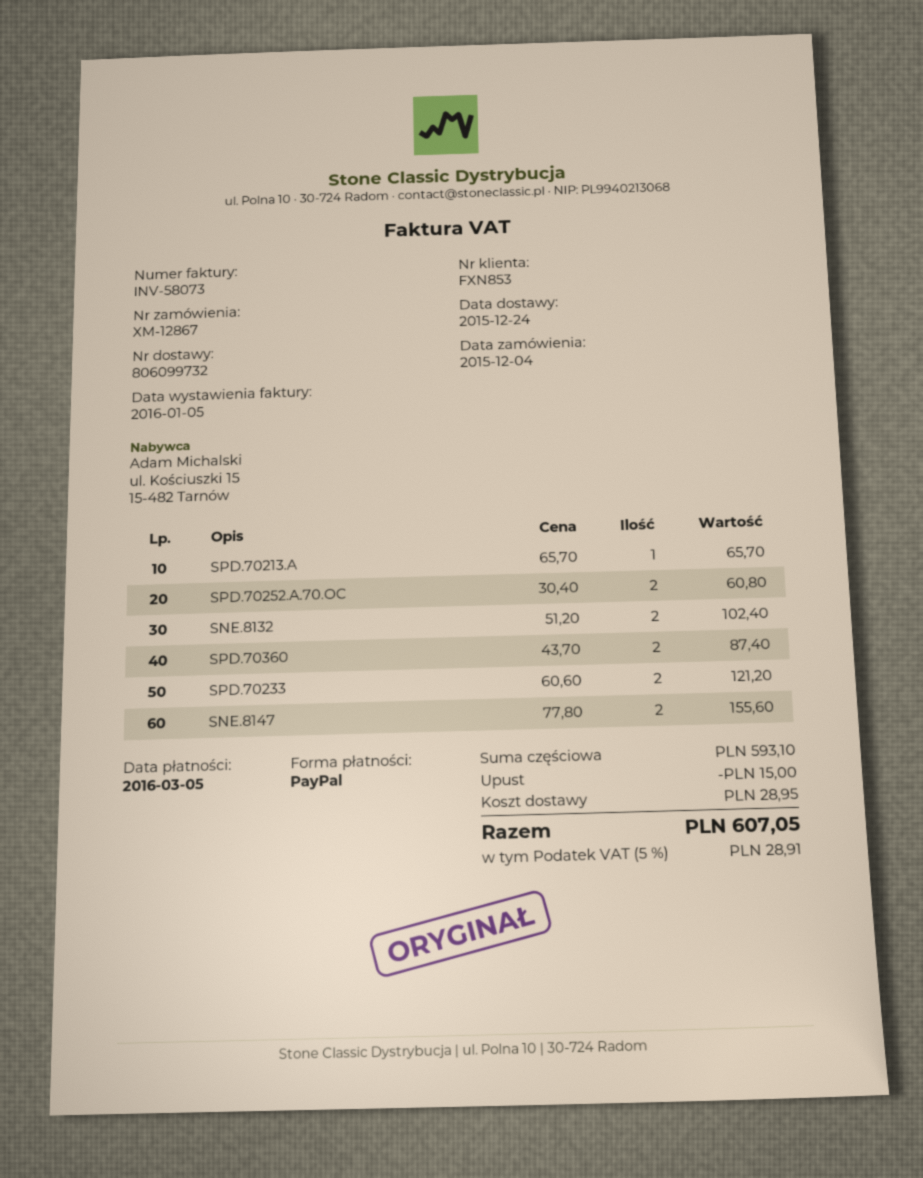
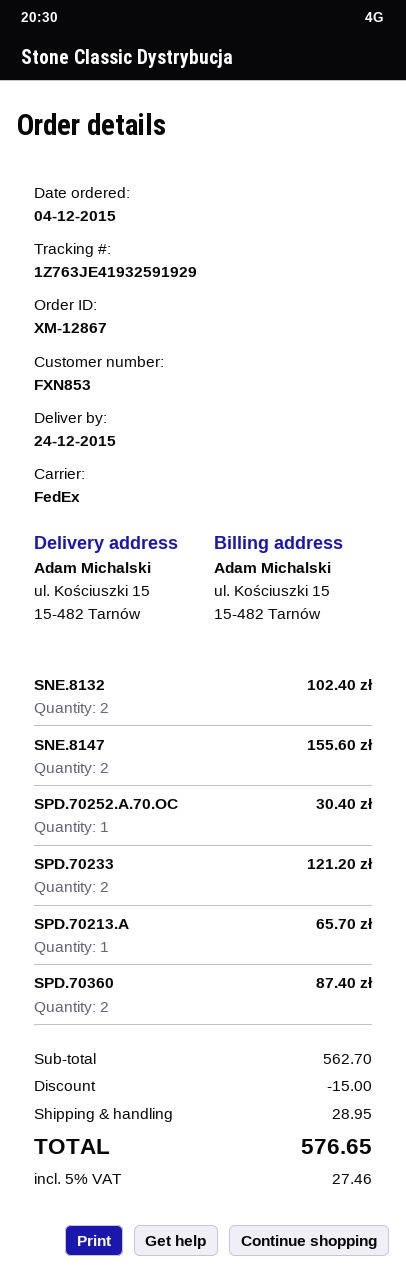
SPD.70252.A.70.OC: 2 for 60.80 -> 1 for 30.40
subtotal: 593.10 -> 562.70
tax: 5% = 28.91 -> 5% = 27.46
total: 607.05 -> 576.65

